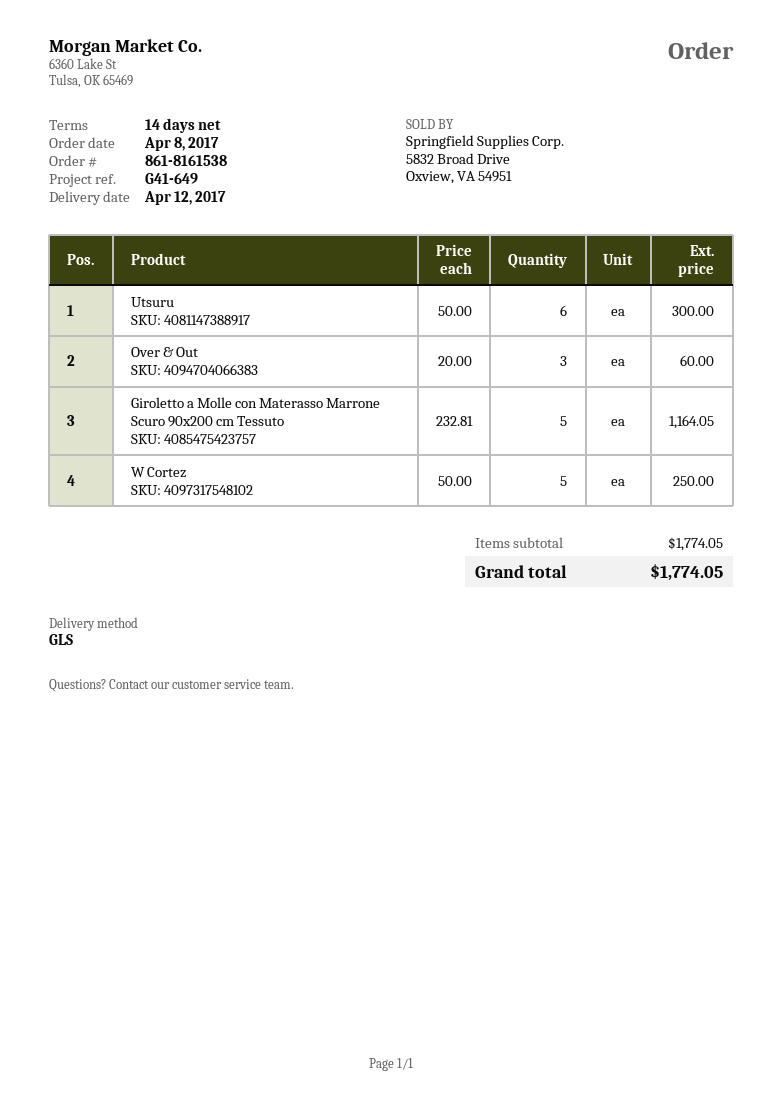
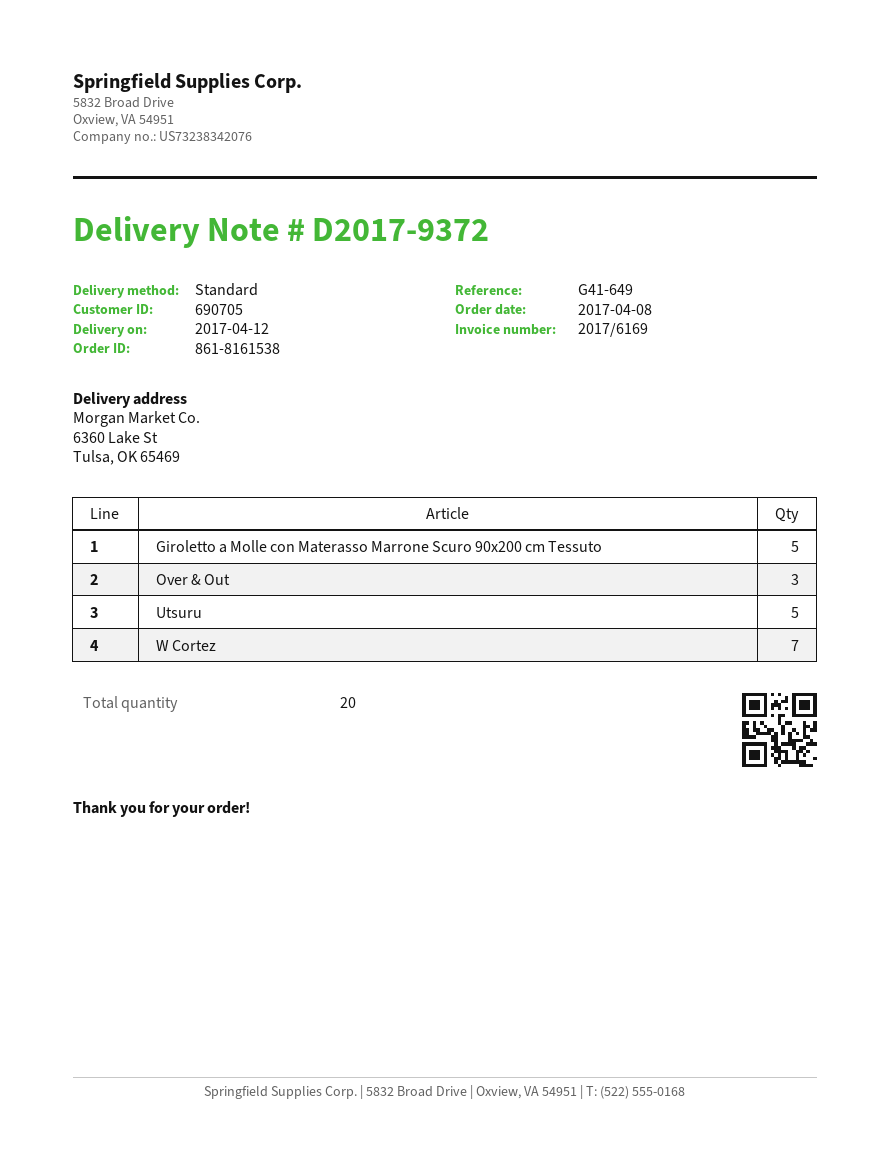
shipping method: GLS -> standard
Utsuru: 6 -> 5
W Cortez: 5 -> 7

